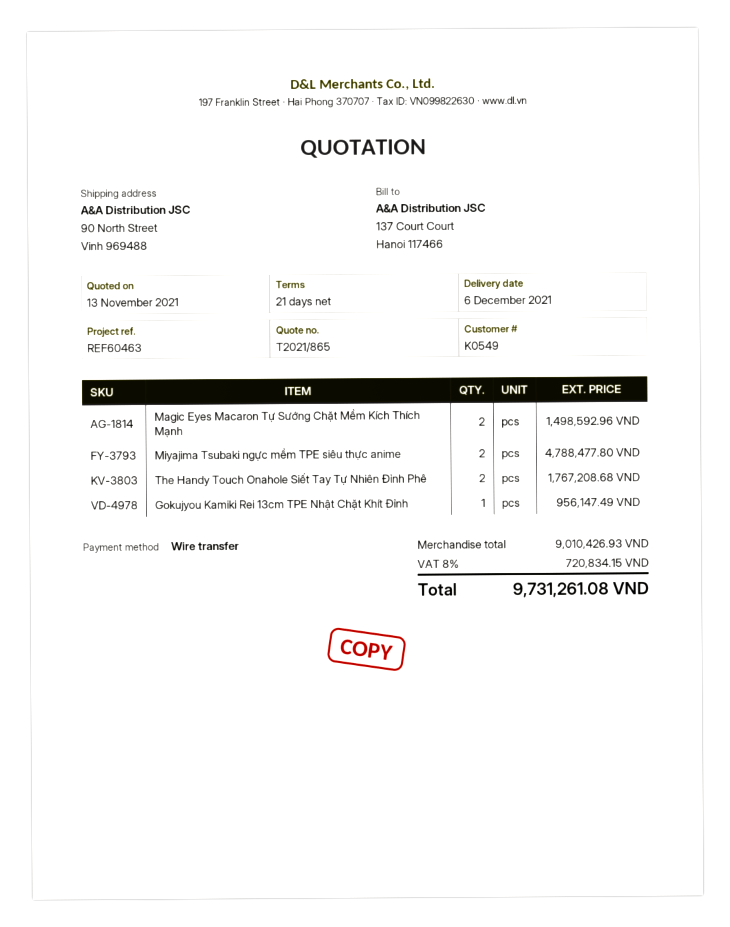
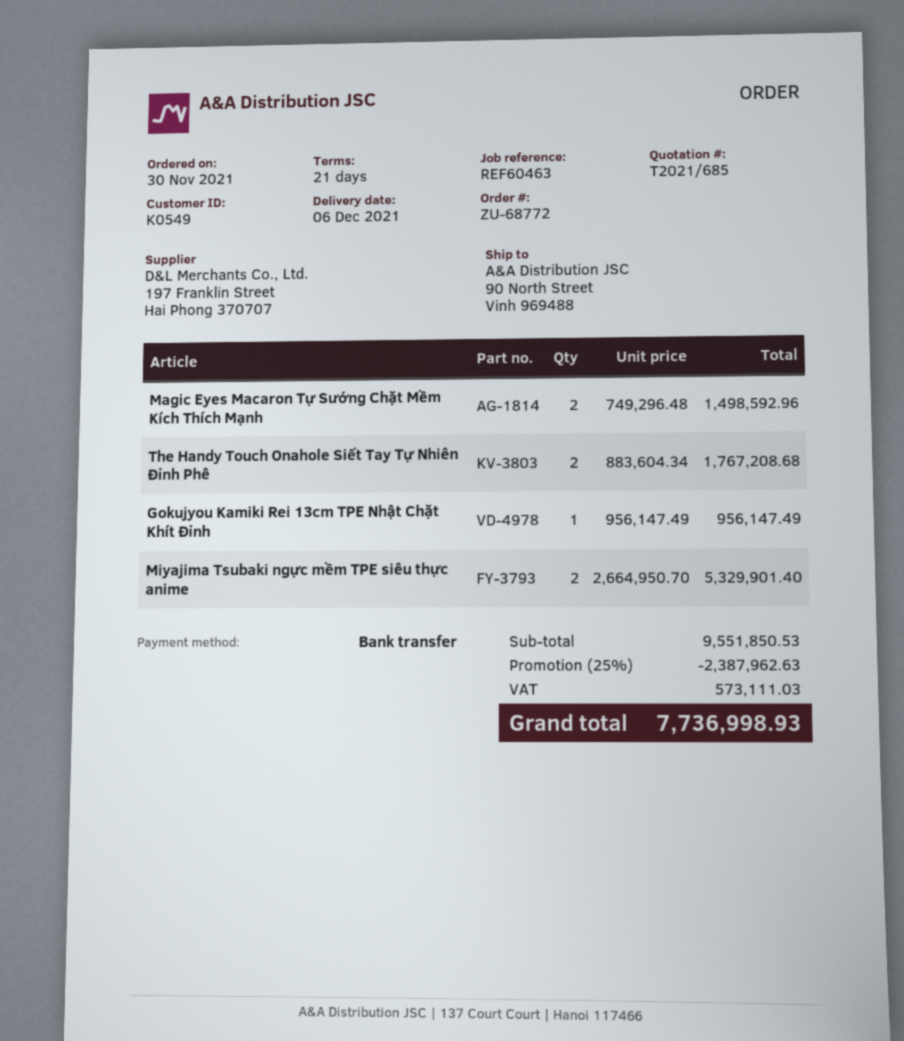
quote number: T2021/865 -> T2021/685
Miyajima Tsubaki ngực mềm TPE siêu thực anime: 2 for 4788477.80 -> 2 for 5329901.40
subtotal: 9010426.93 -> 9551850.53
discount: none -> 25% = 2387962.63
tax: 720834.15 -> 573111.03
total: 9731261.08 -> 7736998.93

